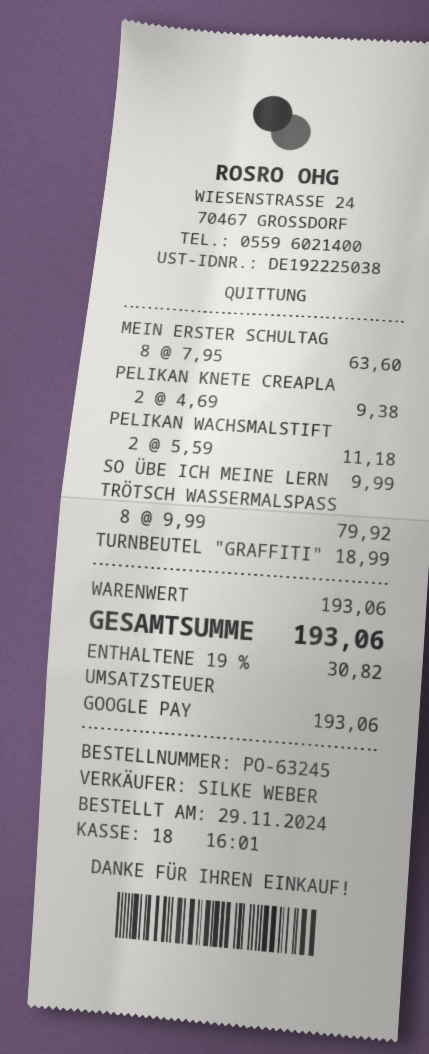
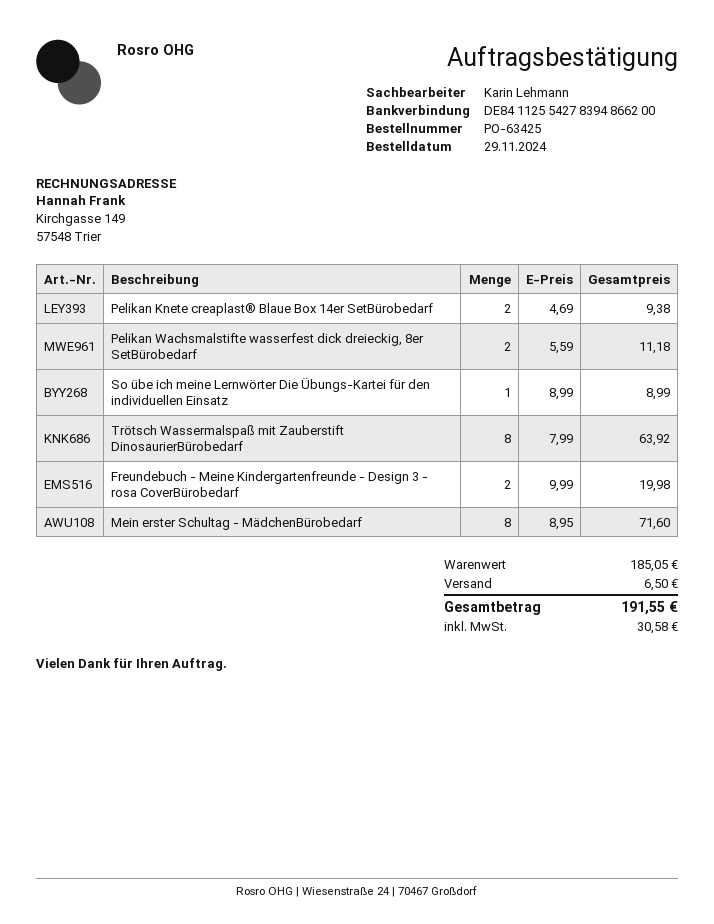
order number: PO-63245 -> PO-63425
sales rep: SILKE WEBER -> Karin Lehmann
MEIN ERSTER SCHULTAG: 8 x 7.95 = 63.60 -> 8 x 8.95 = 71.60
SO ÜBE ICH MEINE LERN: 1 x 9.99 = 9.99 -> 1 x 8.99 = 8.99
TRÖTSCH WASSERMALSPASS: 8 x 9.99 = 79.92 -> 8 x 7.99 = 63.92
TURNBEUTEL "GRAFFITI": 1 x 18.99 = 18.99 -> none
Freundebuch - Meine Kindergartenfreunde - Design 3 - rosa CoverBürobedarf: none -> 2 x 9.99 = 19.98
subtotal: 193.06 -> 185.05
shipping: none -> 6.50
tax: 30.82 -> 30.58
total: 193.06 -> 191.55

